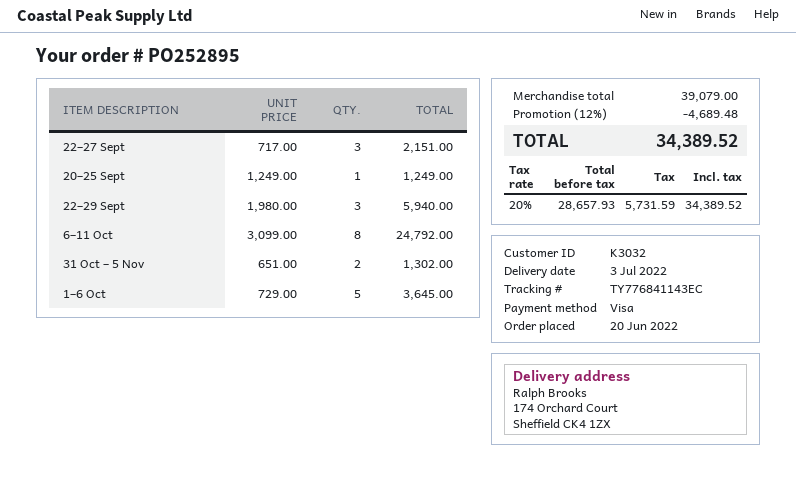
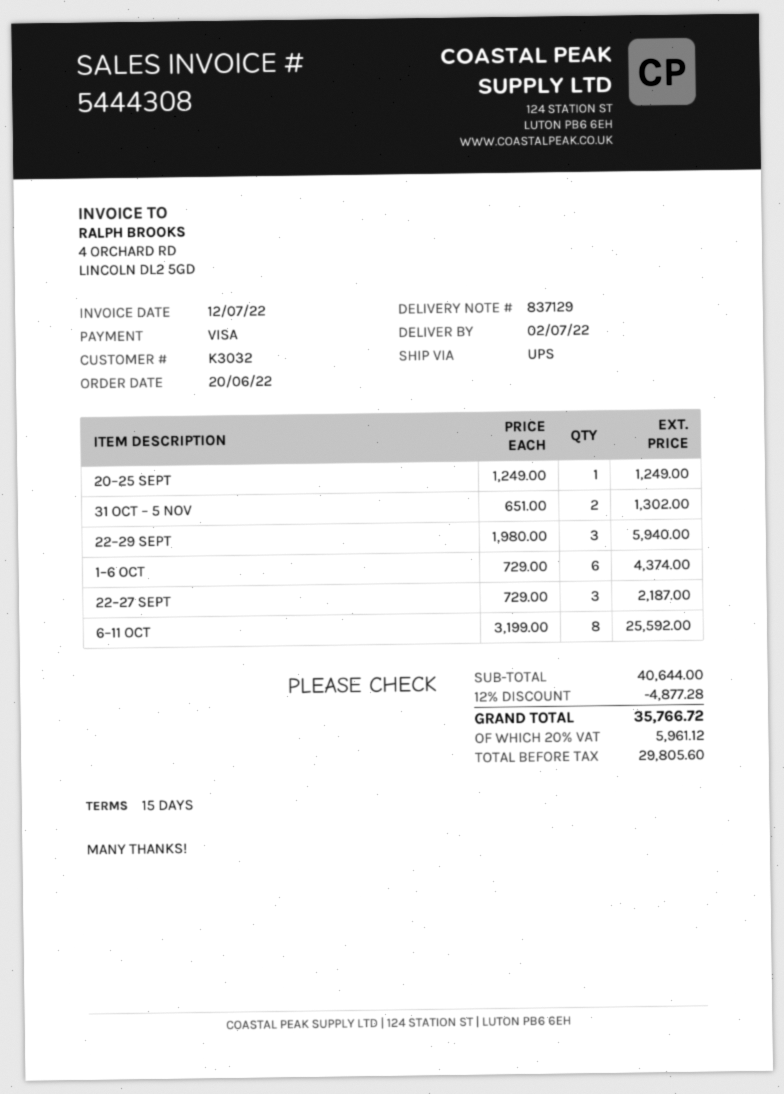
delivery date: 2022-07-03 -> 2022-07-02
22–27 Sept: 3 x 717.00 = 2151.00 -> 3 x 729.00 = 2187.00
6–11 Oct: 8 x 3099.00 = 24792.00 -> 8 x 3199.00 = 25592.00
1–6 Oct: 5 x 729.00 = 3645.00 -> 6 x 729.00 = 4374.00
subtotal: 39079.00 -> 40644.00
discount: 12% = 4689.48 -> 12% = 4877.28
net: 28657.93 -> 29805.60
tax: 20% = 5731.59 -> 20% = 5961.12
total: 34389.52 -> 35766.72

